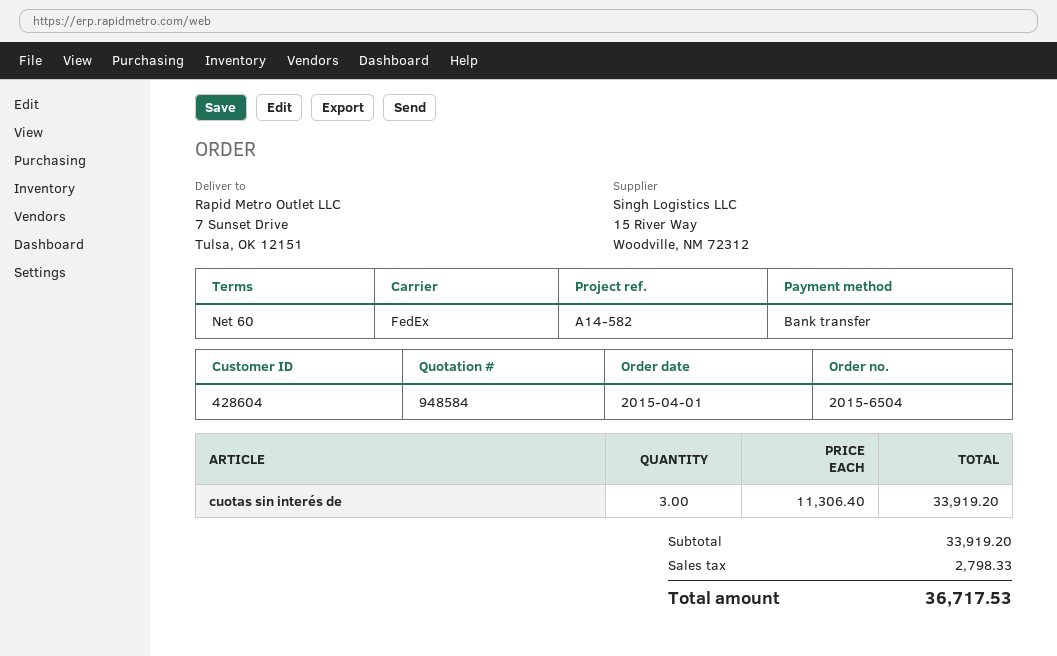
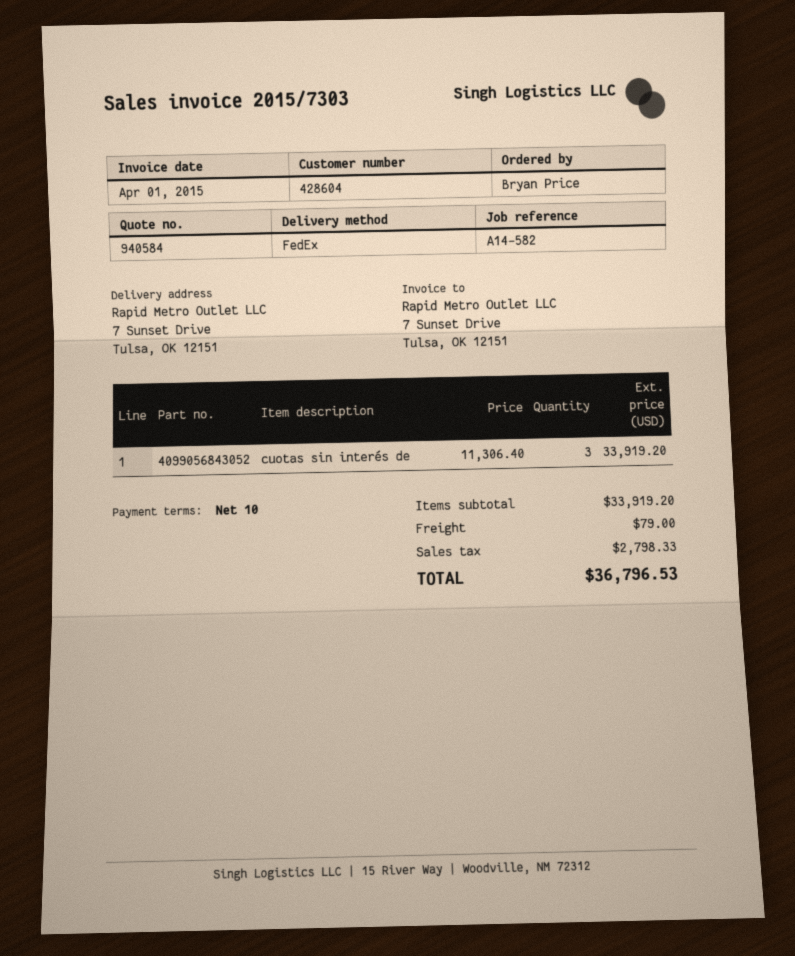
quote number: 948584 -> 940584
payment terms: 60 days -> 10 days
shipping: none -> 79.00
total: 36717.53 -> 36796.53

